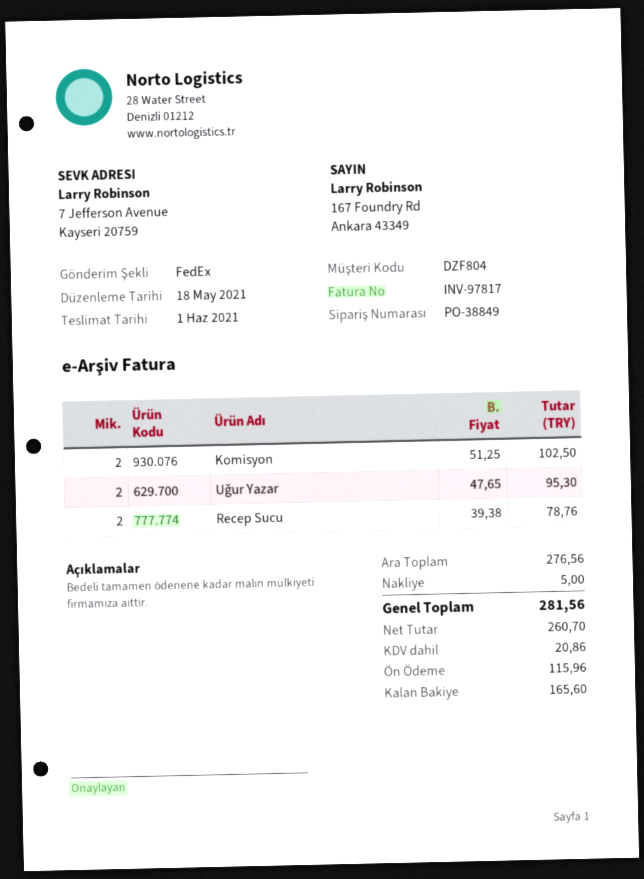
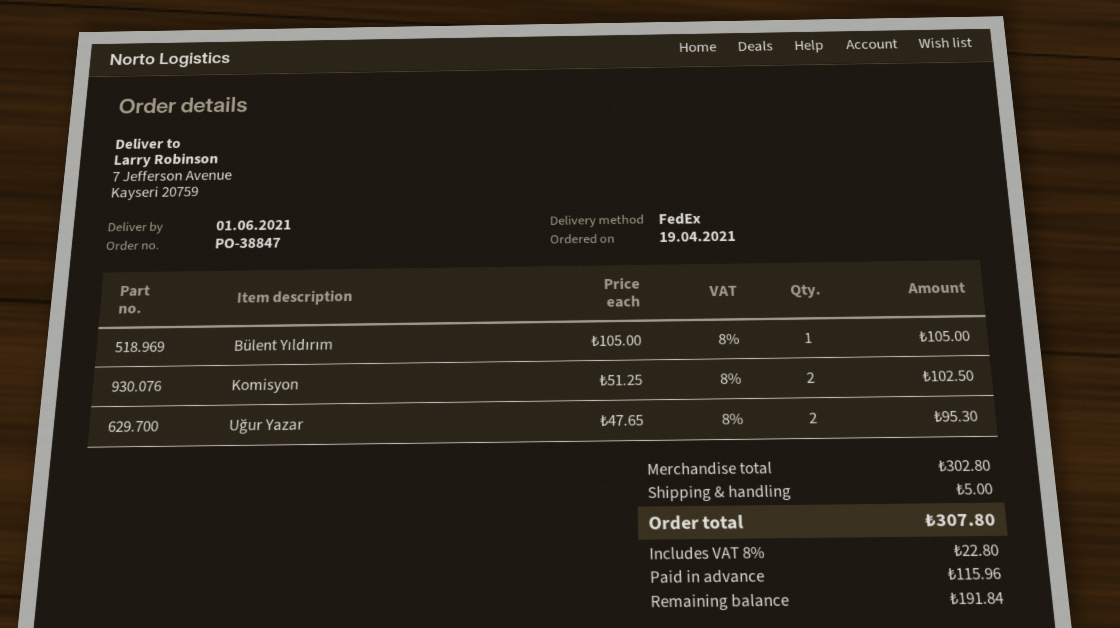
order number: PO-38849 -> PO-38847
Recep Sucu: 2 x 39.38 = 78.76 -> none
Bülent Yıldırım: none -> 1 x 105.00 = 105.00
subtotal: 276.56 -> 302.80
tax: 20.86 -> 22.80
total: 281.56 -> 307.80
balance: 165.60 -> 191.84

